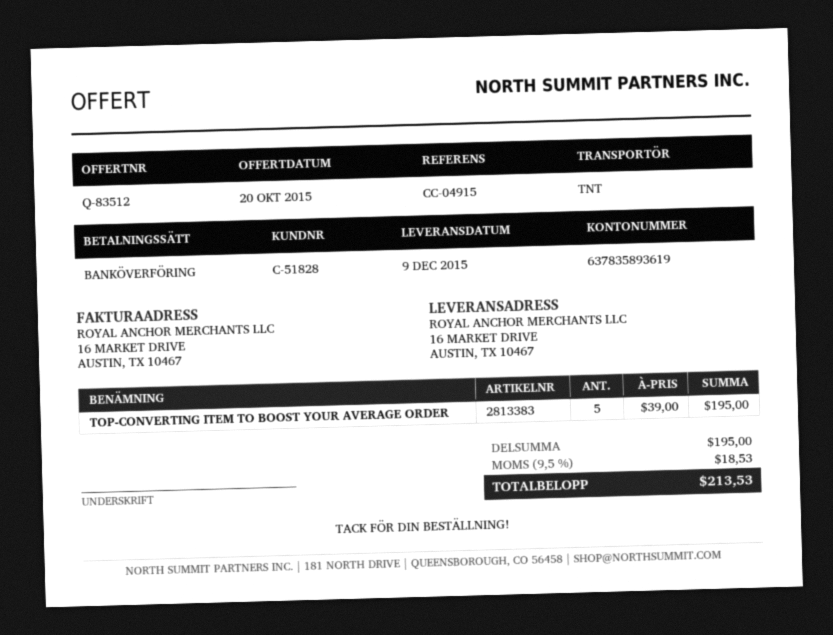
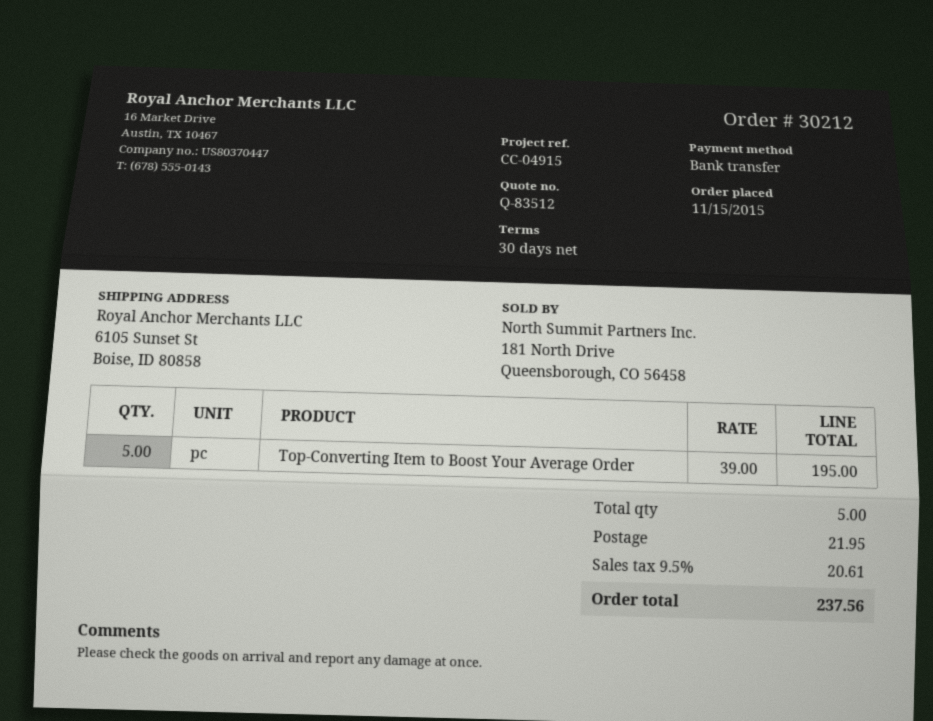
ship to: 16 MARKET DRIVE, AUSTIN, TX 10467 -> 6105 Sunset St, Boise, ID 80858
shipping: none -> 21.95
tax: 9.5% = 18.53 -> 9.5% = 20.61
total: 213.53 -> 237.56

